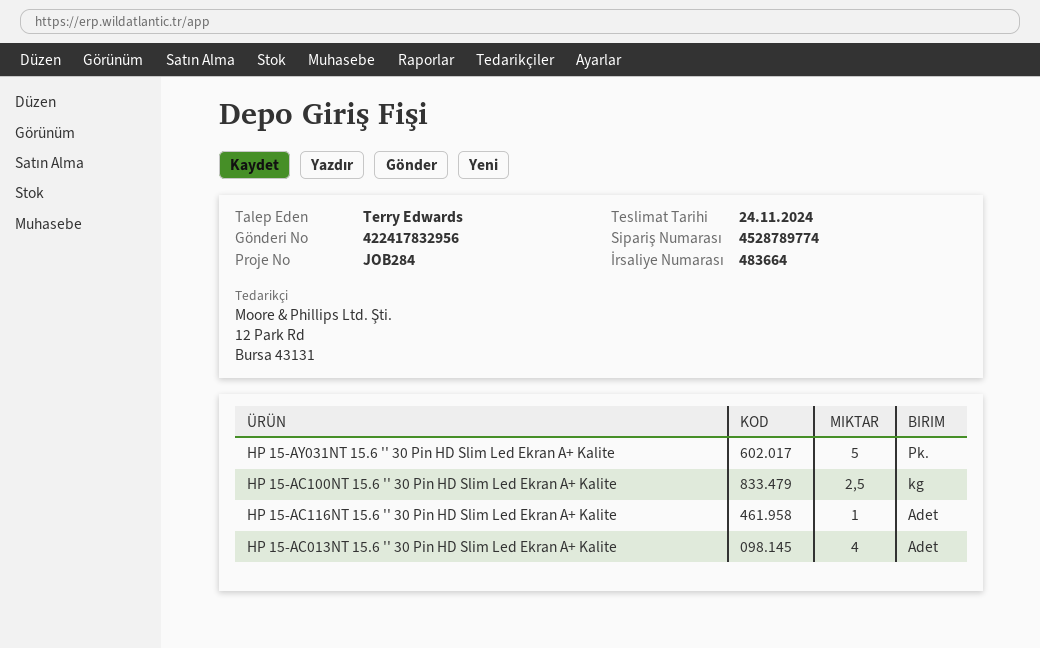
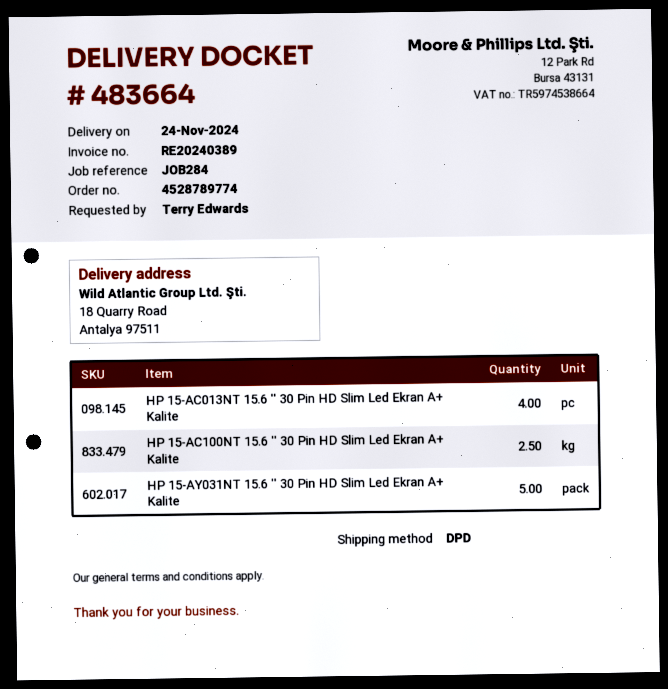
HP 15-AC116NT 15.6 '' 30 Pin HD Slim Led Ekran A+ Kalite: 1 -> none

